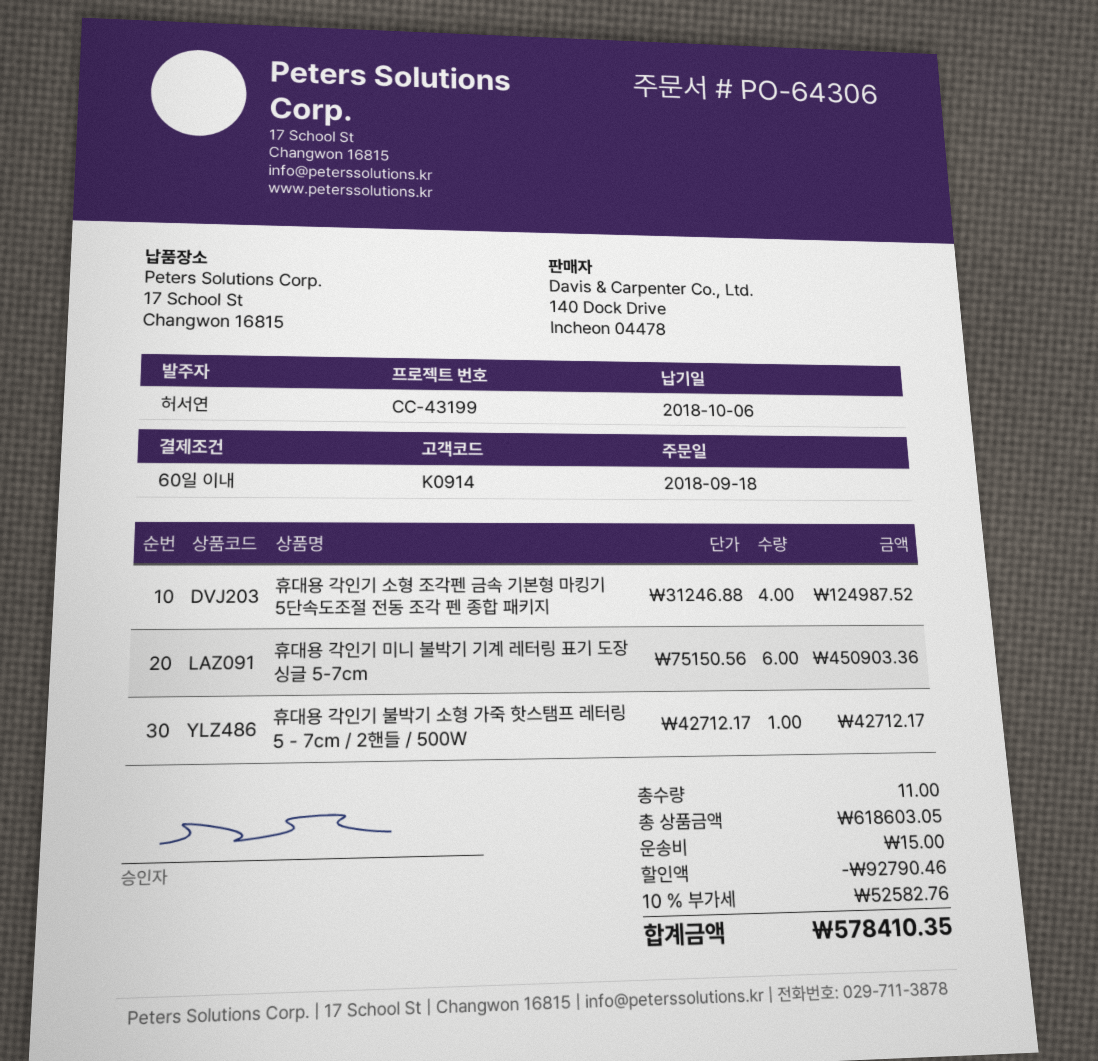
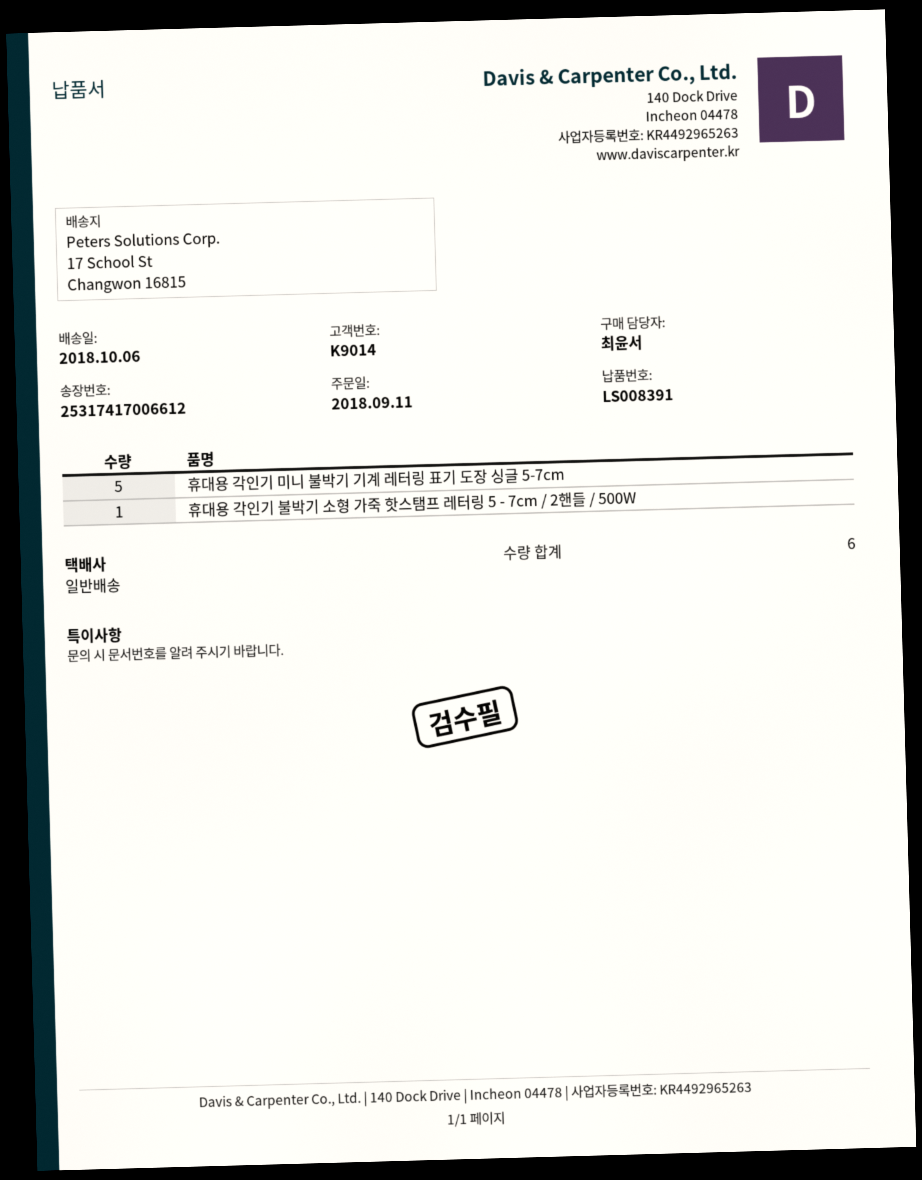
order date: 2018-09-18 -> 2018-09-11
customer number: K0914 -> K9014
ordered by: 허서연 -> 최윤서
휴대용 각인기 소형 조각펜 금속 기본형 마킹기 5단속도조절 전동 조각 펜 종합 패키지: 4 -> none
휴대용 각인기 미니 불박기 기계 레터링 표기 도장 싱글 5-7cm: 6 -> 5
total quantity: 11 -> 6

